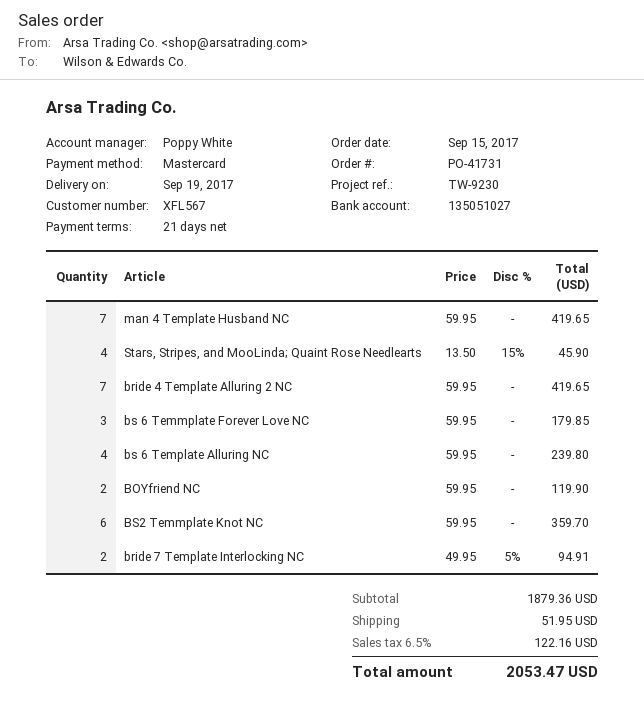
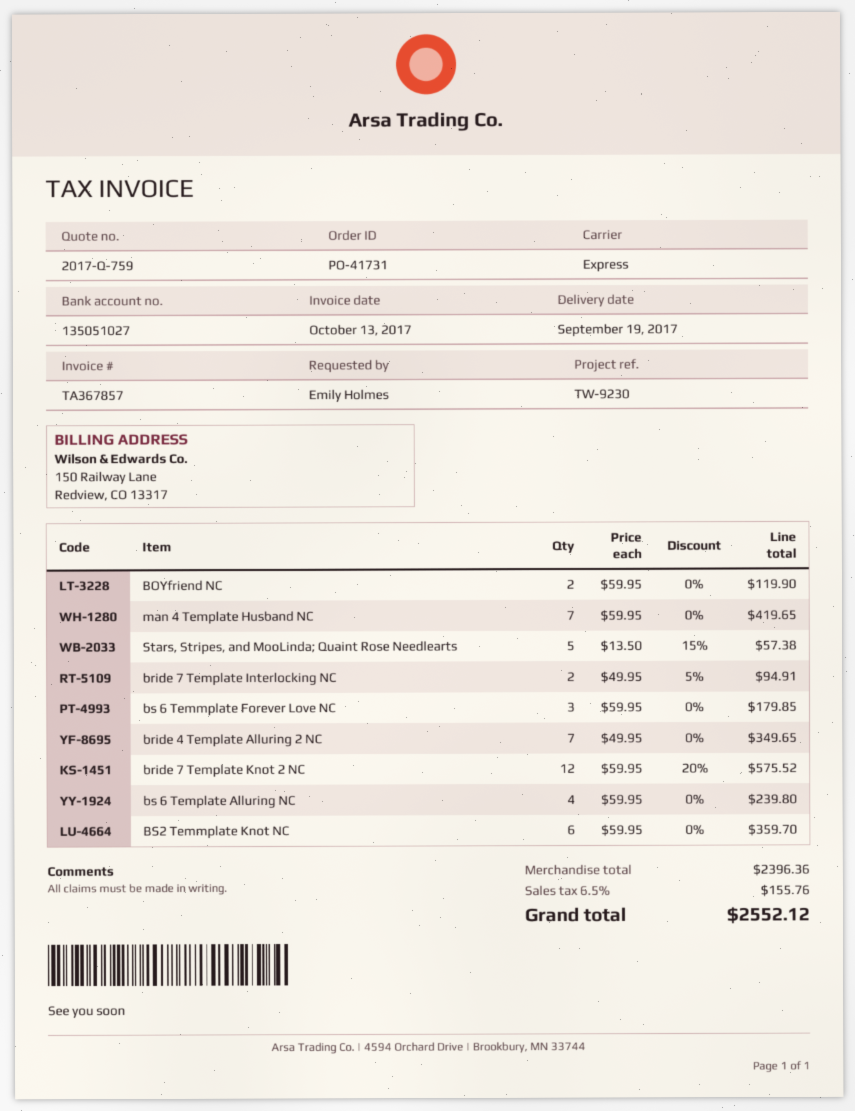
Stars, Stripes, and MooLinda; Quaint Rose Needlearts: 4 x 13.50 - 15% = 45.90 -> 5 x 13.50 - 15% = 57.38
bride 4 Template Alluring 2 NC: 7 x 59.95 = 419.65 -> 7 x 49.95 = 349.65
bride 7 Template Knot 2 NC: none -> 12 x 59.95 - 20% = 575.52
subtotal: 1879.36 -> 2396.36
shipping: 51.95 -> none
tax: 6.5% = 122.16 -> 6.5% = 155.76
total: 2053.47 -> 2552.12

